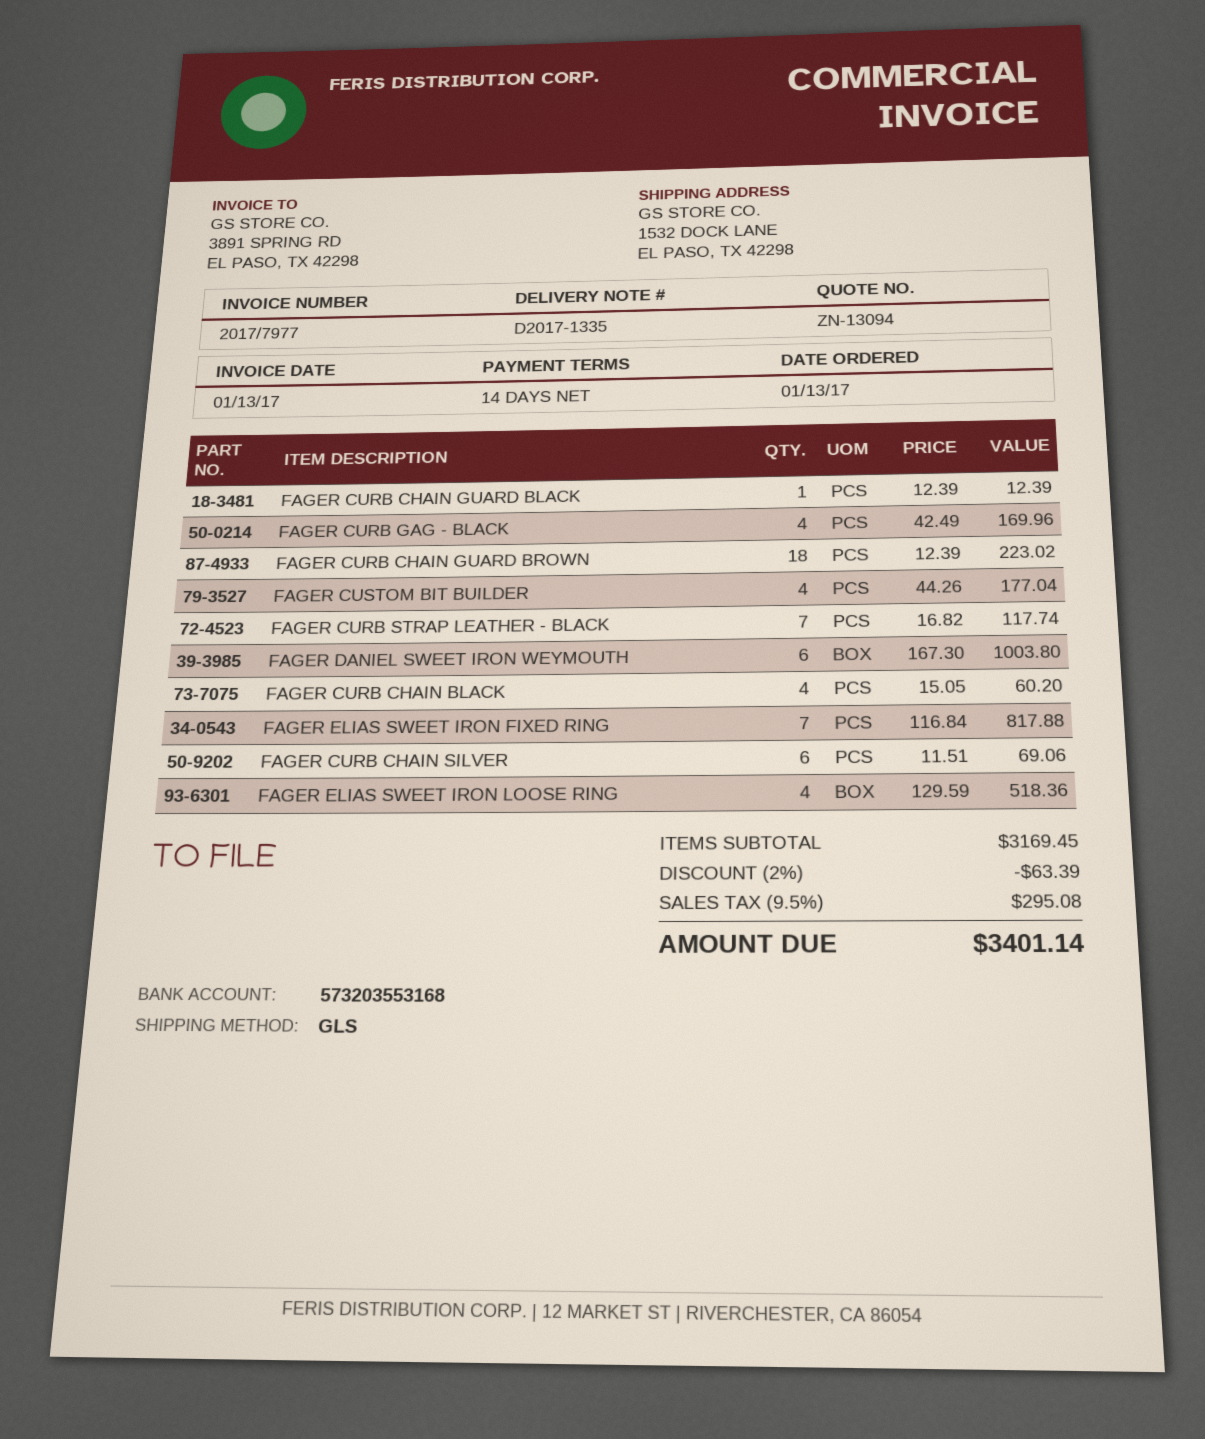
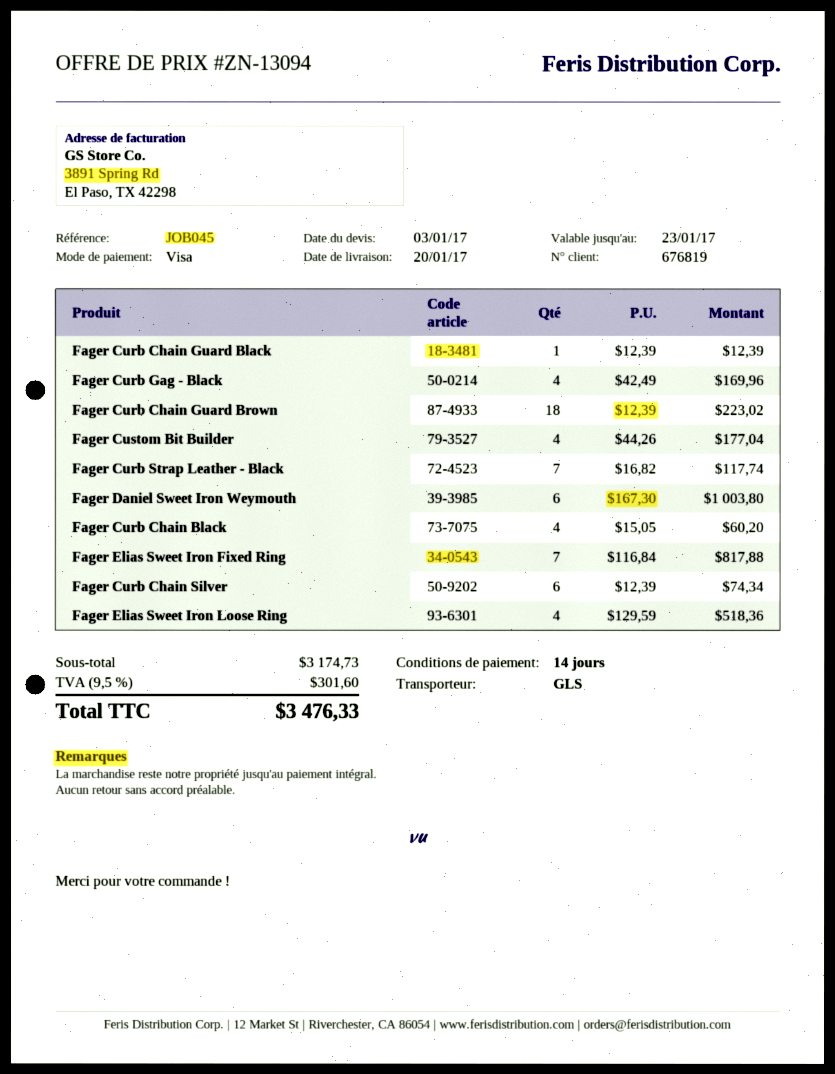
FAGER CURB CHAIN SILVER: 6 x 11.51 = 69.06 -> 6 x 12.39 = 74.34
subtotal: 3169.45 -> 3174.73
discount: 2% = 63.39 -> none
tax: 9.5% = 295.08 -> 9.5% = 301.60
total: 3401.14 -> 3476.33

